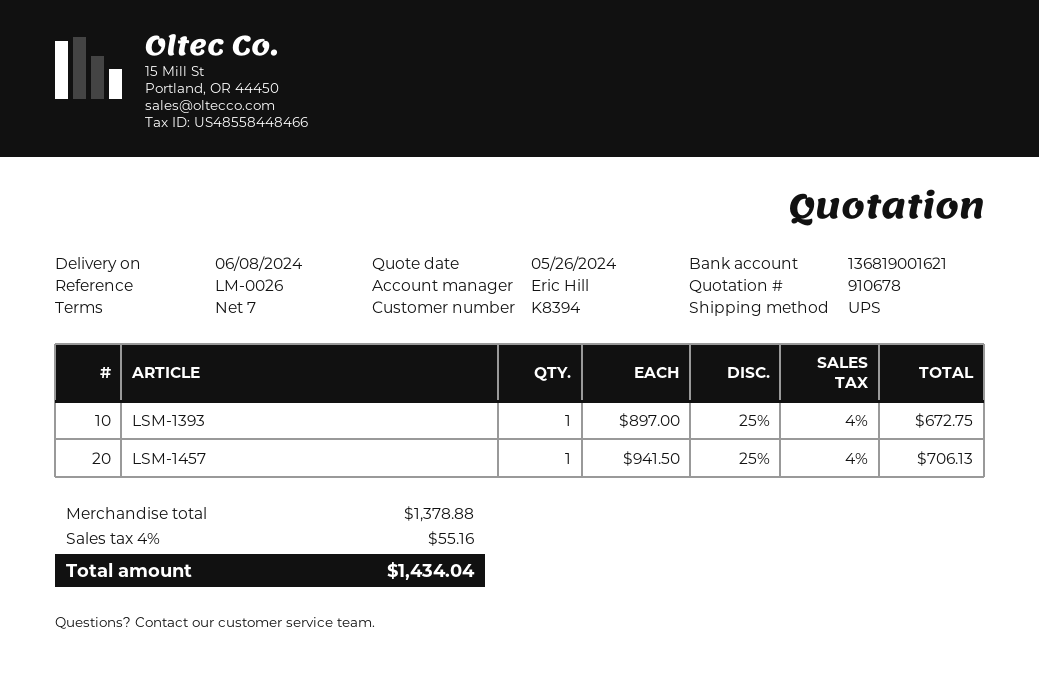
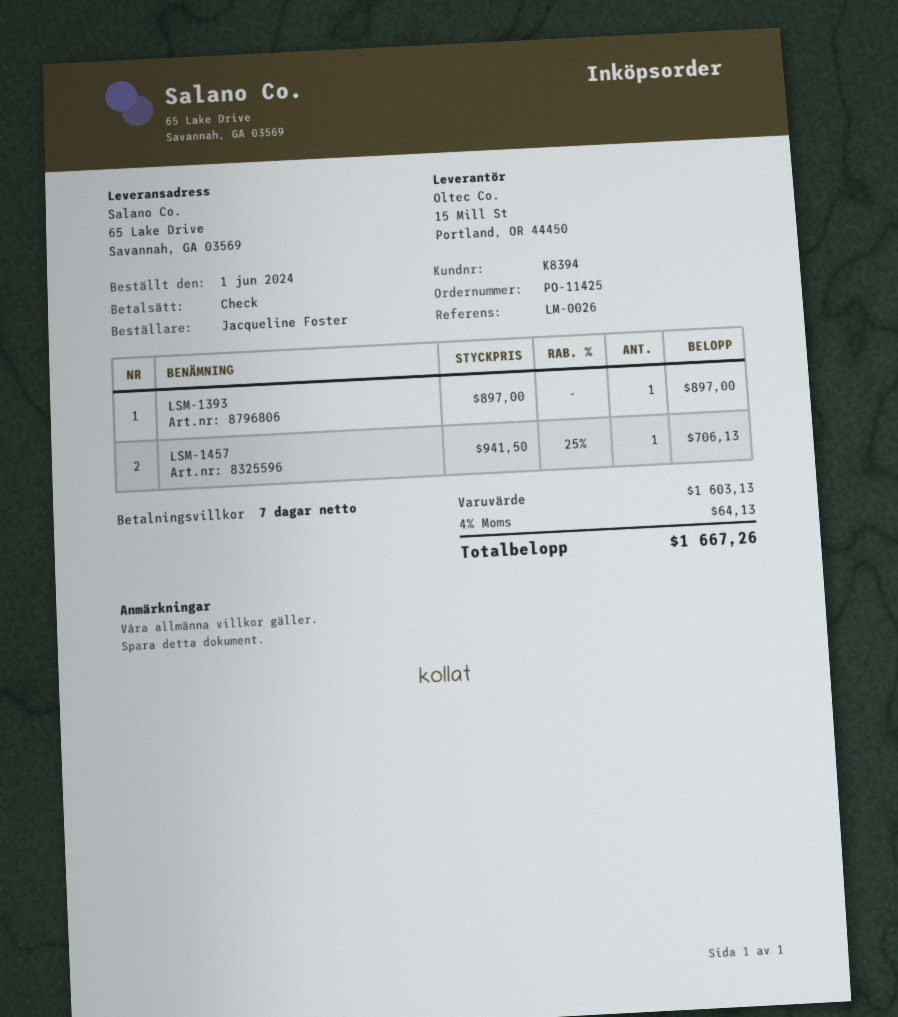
LSM-1393: 1 x 897.00 - 25% = 672.75 -> 1 x 897.00 = 897.00
subtotal: 1378.88 -> 1603.13
tax: 4% = 55.16 -> 4% = 64.13
total: 1434.04 -> 1667.26

